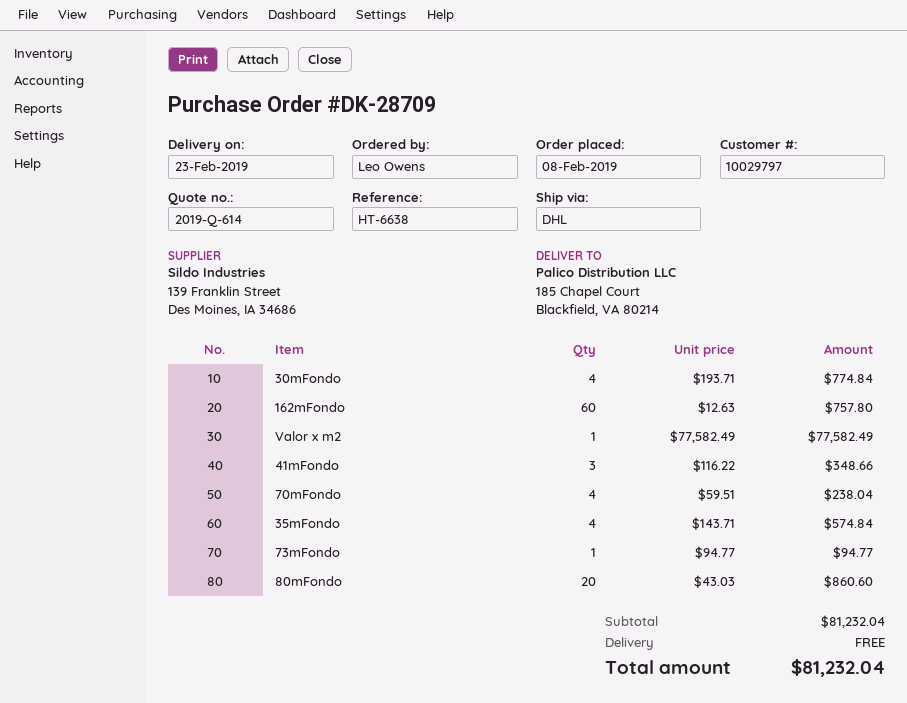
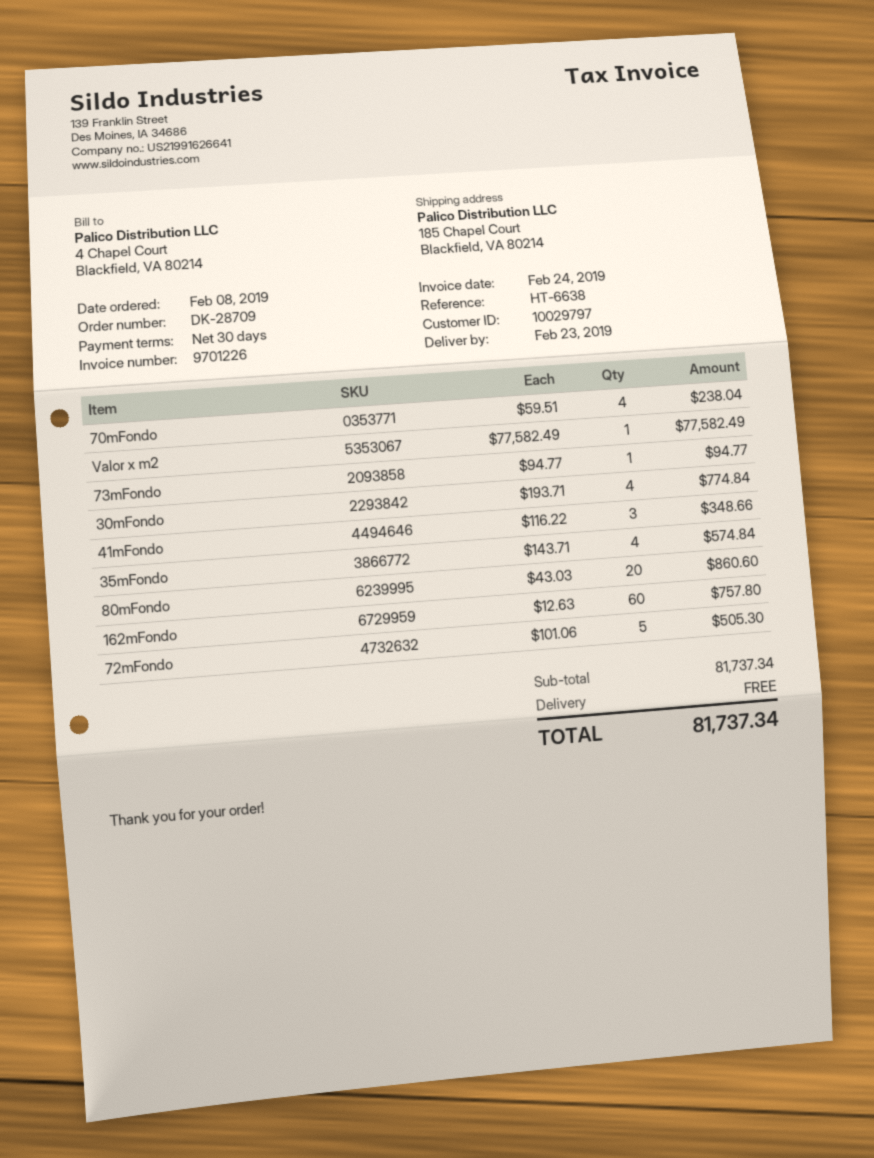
72mFondo: none -> 5 x 101.06 = 505.30
subtotal: 81232.04 -> 81737.34
total: 81232.04 -> 81737.34

